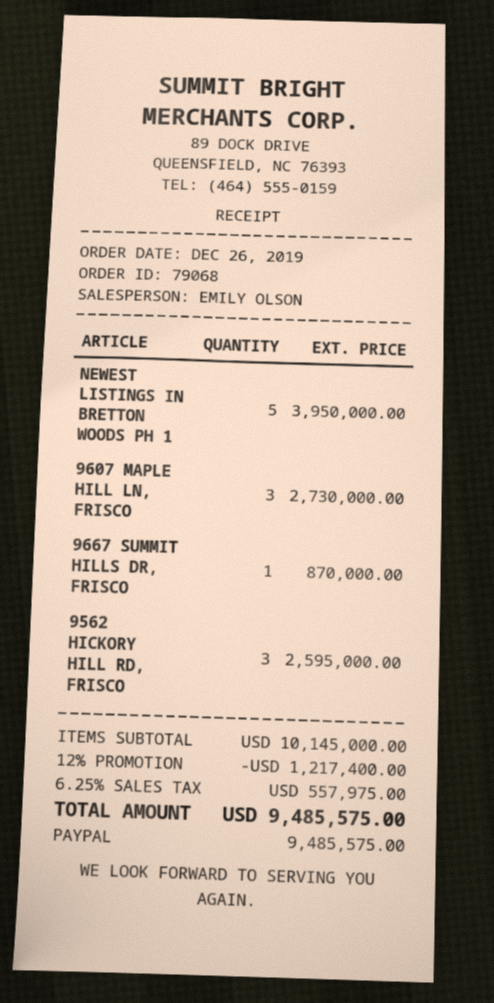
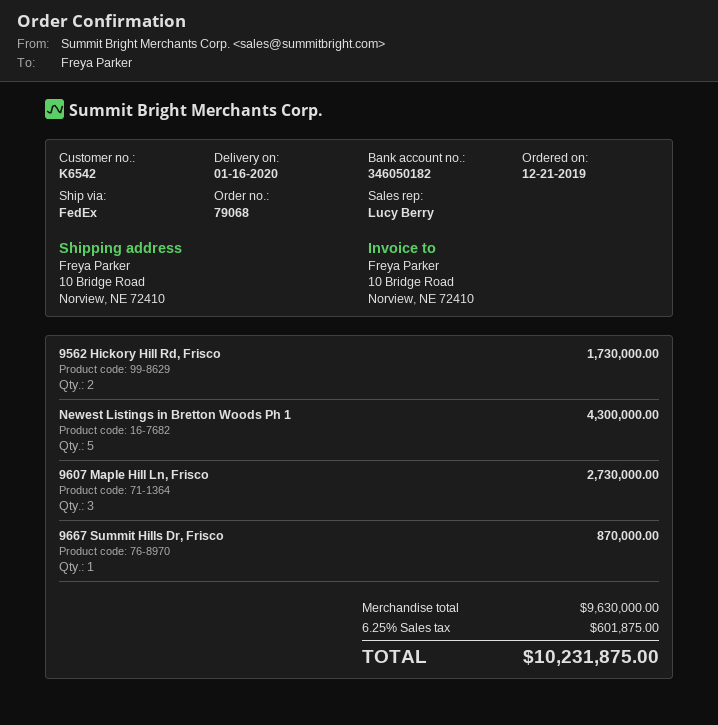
order date: 2019-12-26 -> 2019-12-21
sales rep: EMILY OLSON -> Lucy Berry
NEWEST LISTINGS IN BRETTON WOODS PH 1: 5 for 3950000.00 -> 5 for 4300000.00
9562 HICKORY HILL RD, FRISCO: 3 for 2595000.00 -> 2 for 1730000.00
subtotal: 10145000.00 -> 9630000.00
discount: 12% = 1217400.00 -> none
tax: 6.25% = 557975.00 -> 6.25% = 601875.00
total: 9485575.00 -> 10231875.00

